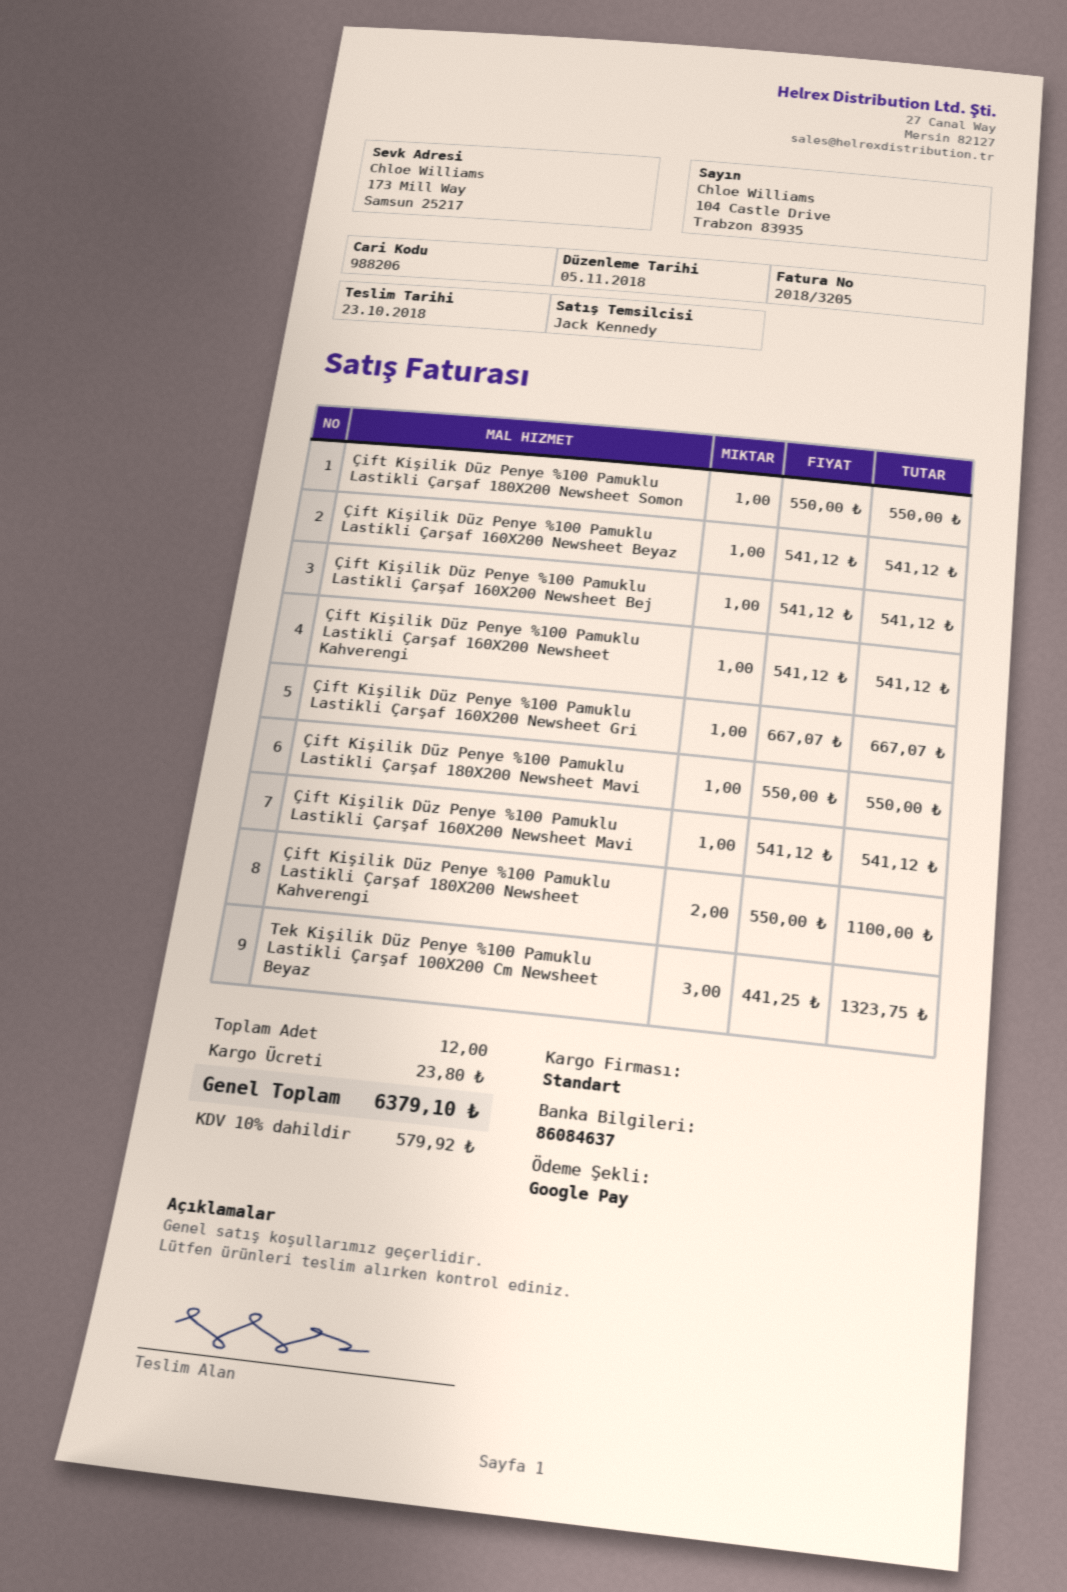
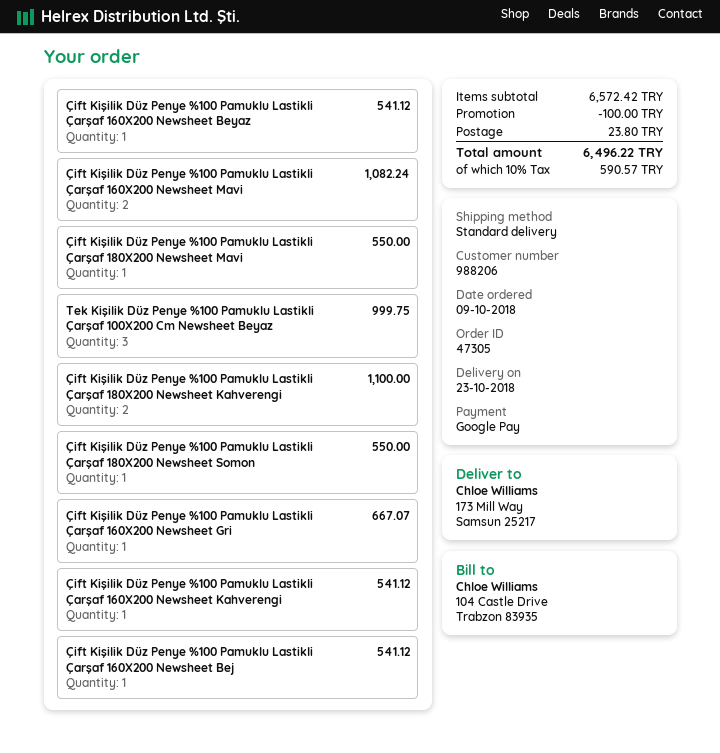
Çift Kişilik Düz Penye %100 Pamuklu Lastikli Çarşaf 160X200 Newsheet Mavi: 1 for 541.12 -> 2 for 1082.24
Tek Kişilik Düz Penye %100 Pamuklu Lastikli Çarşaf 100X200 Cm Newsheet Beyaz: 3 for 1323.75 -> 3 for 999.75
discount: none -> 100.00
tax: 10% = 579.92 -> 10% = 590.57
total: 6379.10 -> 6496.22

